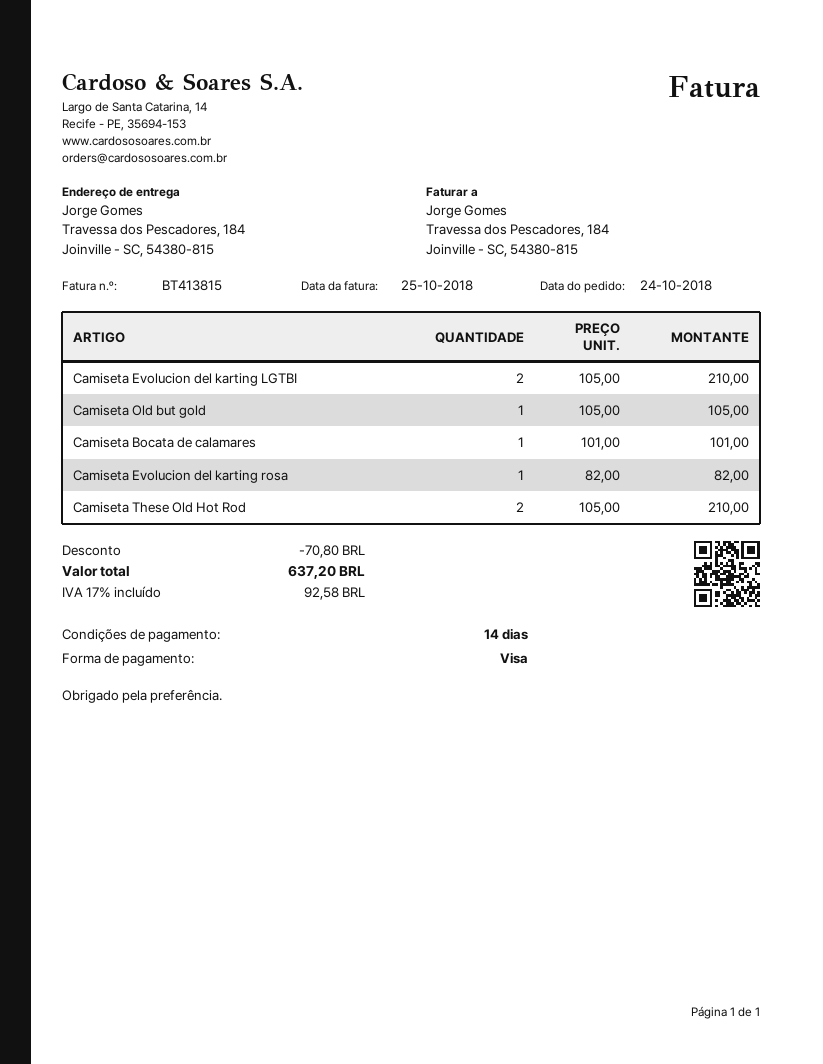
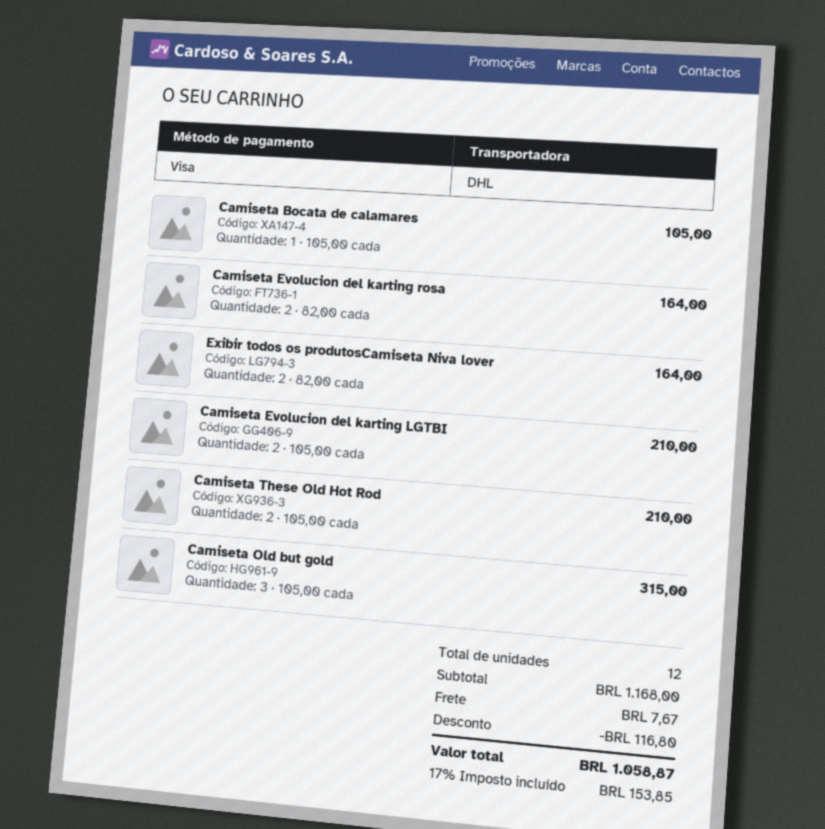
Camiseta Old but gold: 1 x 105.00 = 105.00 -> 3 x 105.00 = 315.00
Camiseta Bocata de calamares: 1 x 101.00 = 101.00 -> 1 x 105.00 = 105.00
Camiseta Evolucion del karting rosa: 1 x 82.00 = 82.00 -> 2 x 82.00 = 164.00
Exibir todos os produtosCamiseta Niva lover: none -> 2 x 82.00 = 164.00
discount: 70.80 -> 116.80
shipping: none -> 7.67
tax: 17% = 92.58 -> 17% = 153.85
total: 637.20 -> 1058.87

